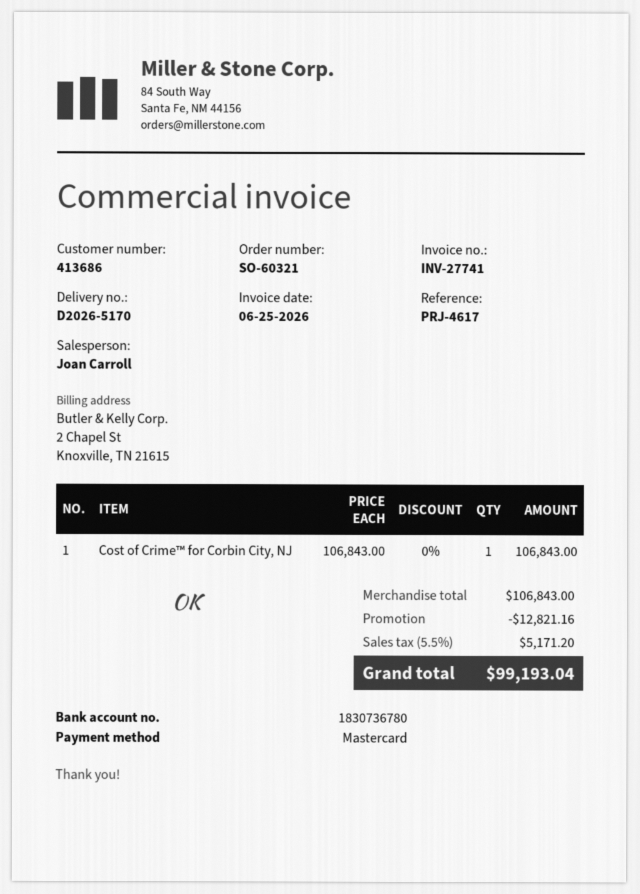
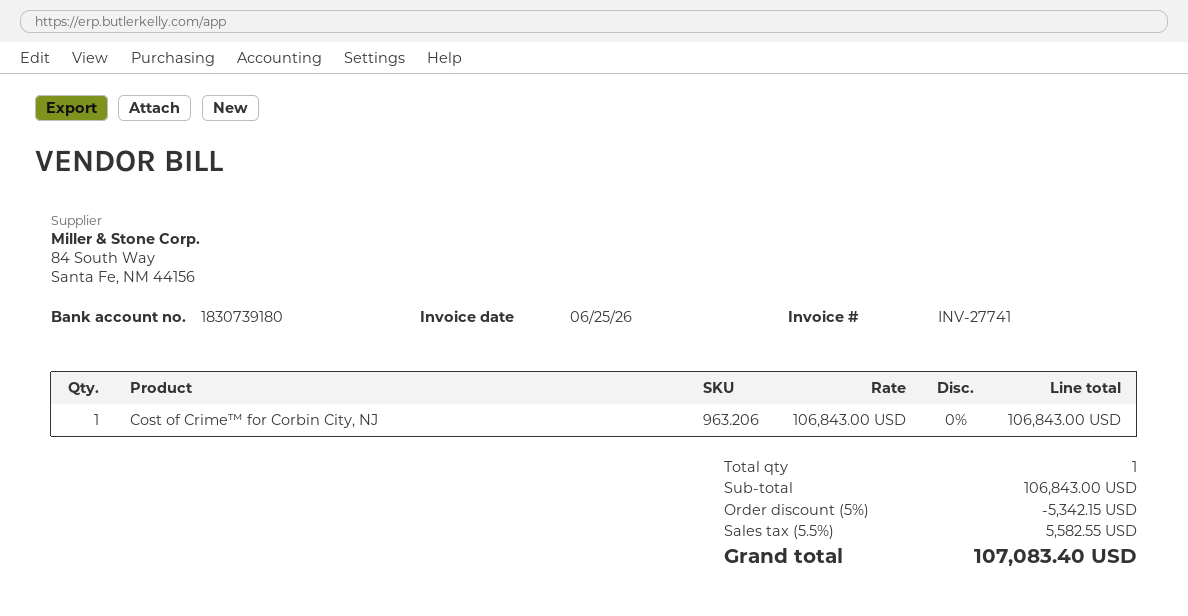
bank account: 1830736780 -> 1830739180
discount: 12821.16 -> 5342.15
tax: 5.5% = 5171.20 -> 5.5% = 5582.55
total: 99193.04 -> 107083.40

